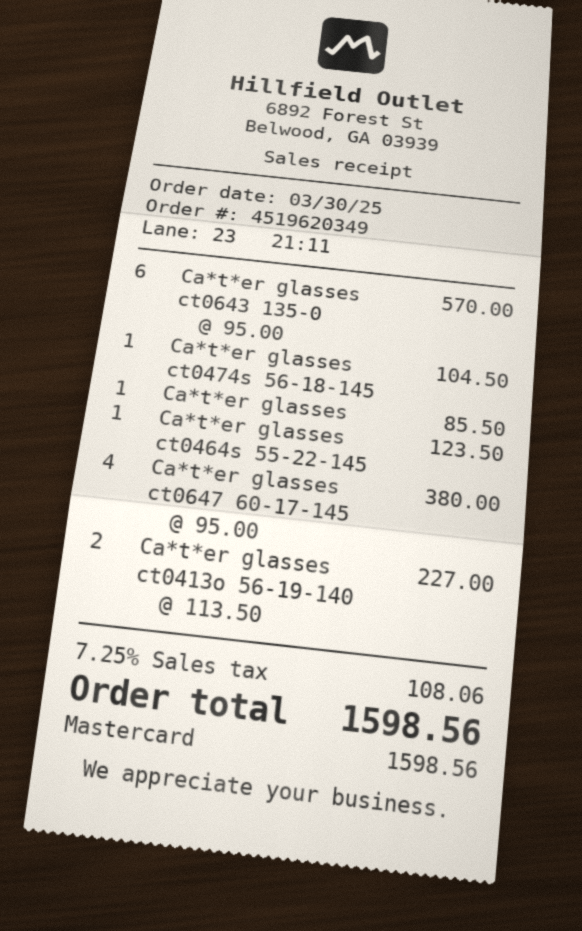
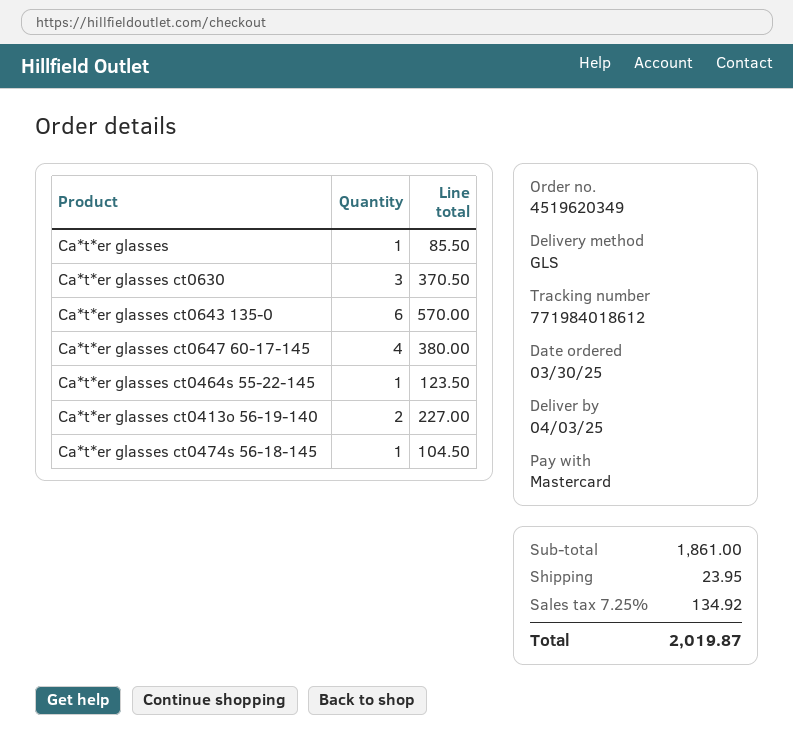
Ca*t*er glasses ct0630: none -> 3 for 370.50
shipping: none -> 23.95
tax: 7.25% = 108.06 -> 7.25% = 134.92
total: 1598.56 -> 2019.87

